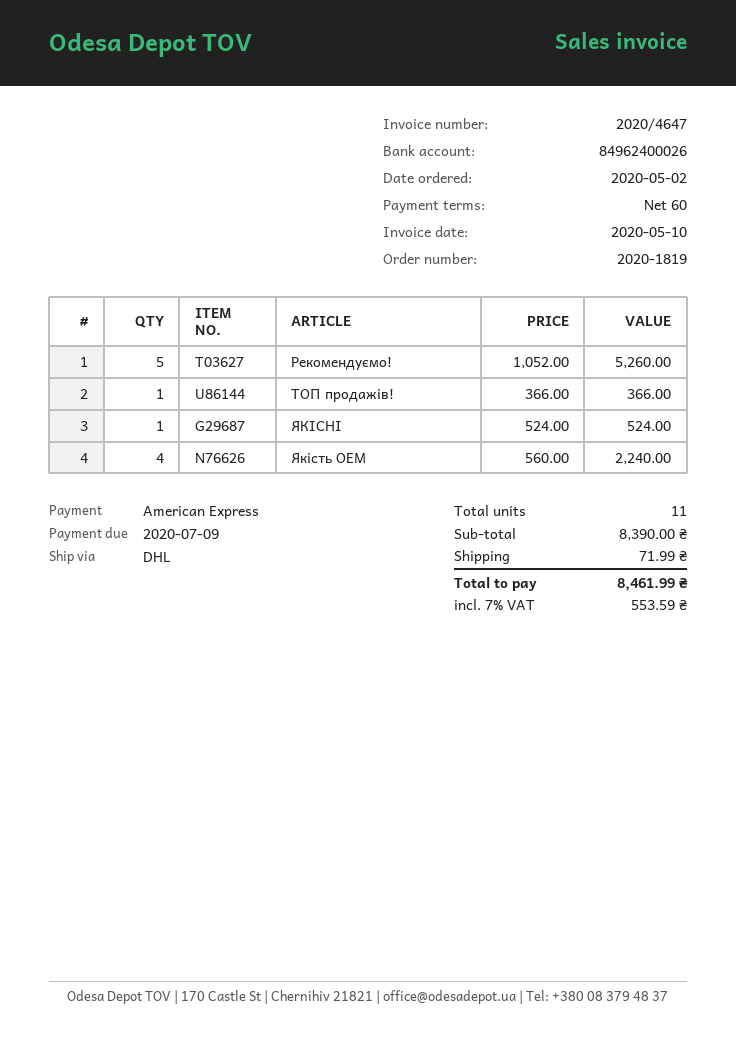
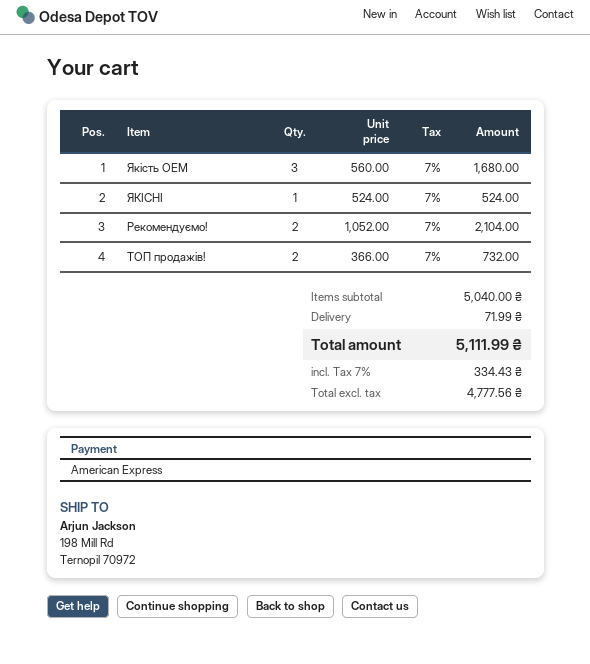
Рекомендуємо!: 5 x 1052.00 = 5260.00 -> 2 x 1052.00 = 2104.00
ТОП продажів!: 1 x 366.00 = 366.00 -> 2 x 366.00 = 732.00
Якість OEM: 4 x 560.00 = 2240.00 -> 3 x 560.00 = 1680.00
subtotal: 8390.00 -> 5040.00
tax: 7% = 553.59 -> 7% = 334.43
total: 8461.99 -> 5111.99

